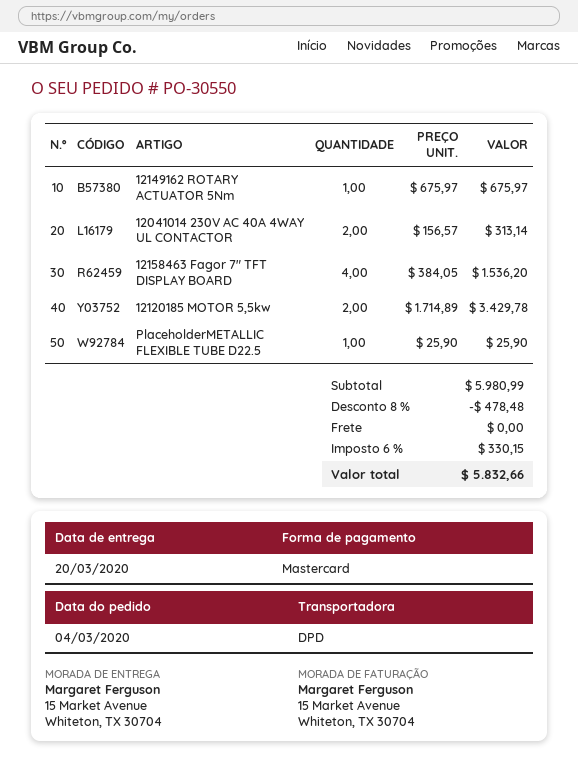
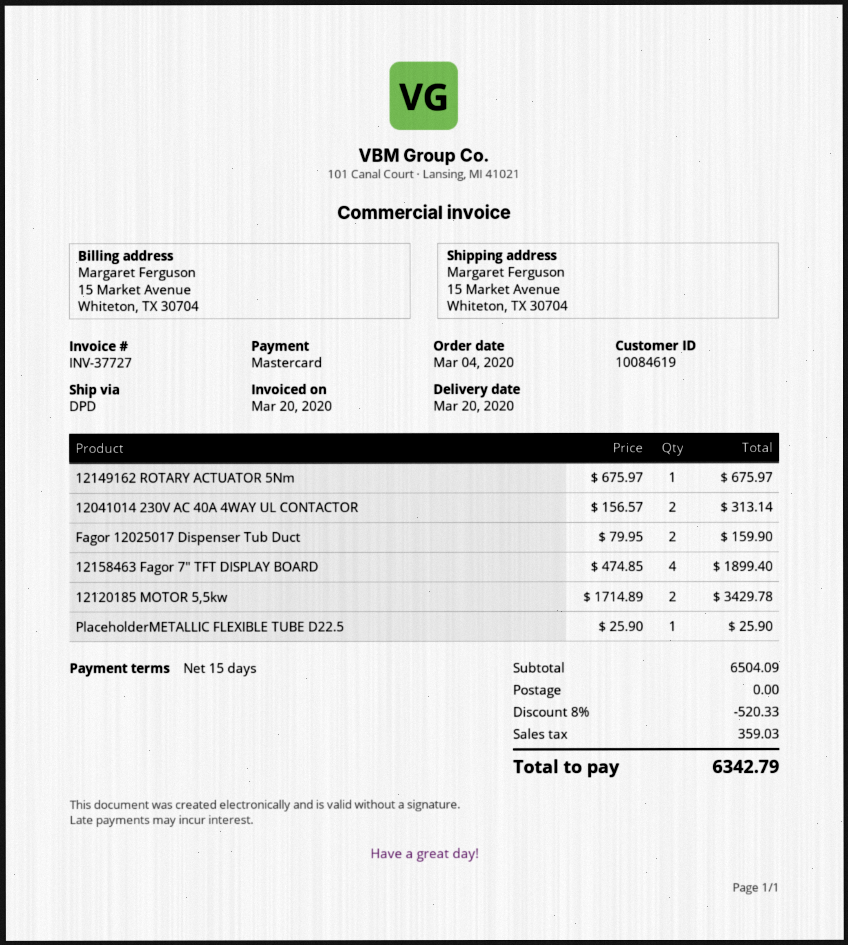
12158463 Fagor 7" TFT DISPLAY BOARD: 4 x 384.05 = 1536.20 -> 4 x 474.85 = 1899.40
Fagor 12025017 Dispenser Tub Duct: none -> 2 x 79.95 = 159.90
subtotal: 5980.99 -> 6504.09
discount: 8% = 478.48 -> 8% = 520.33
tax: 330.15 -> 359.03
total: 5832.66 -> 6342.79

